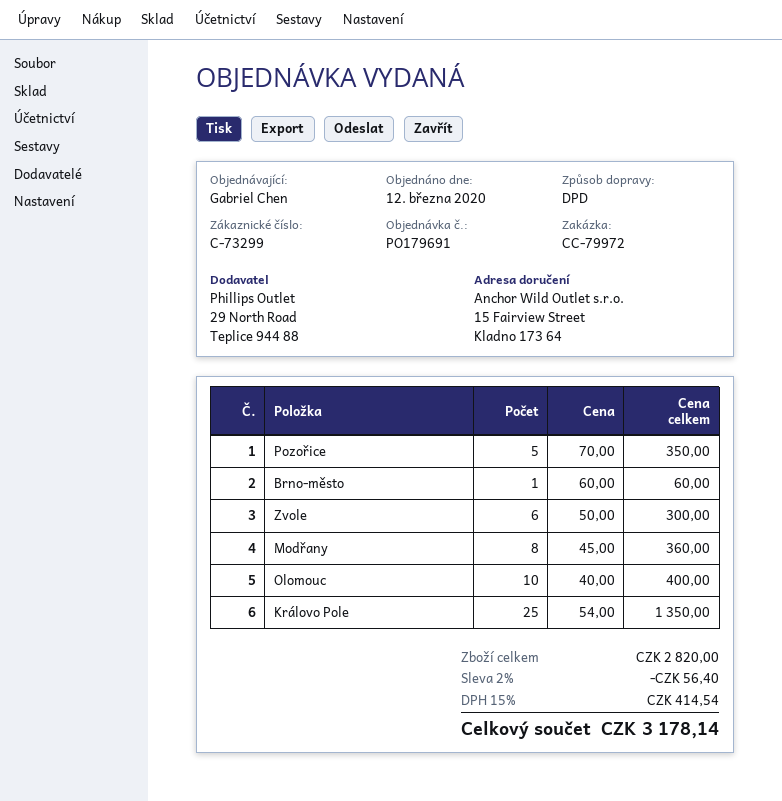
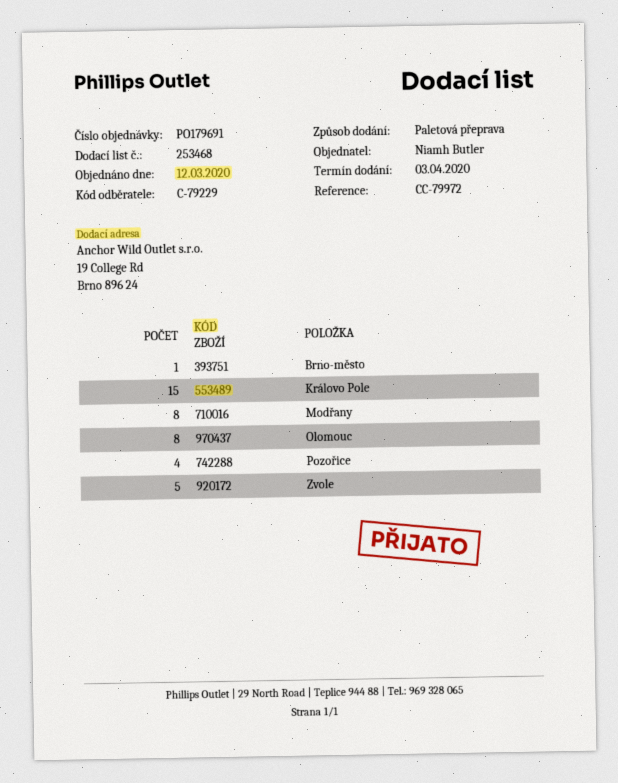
customer number: C-73299 -> C-79229
ordered by: Gabriel Chen -> Niamh Butler
shipping method: DPD -> pallet freight
ship to: 15 Fairview Street, Kladno 173 64 -> 19 College Rd, Brno 896 24
Pozořice: 5 -> 4
Zvole: 6 -> 5
Olomouc: 10 -> 8
Královo Pole: 25 -> 15

